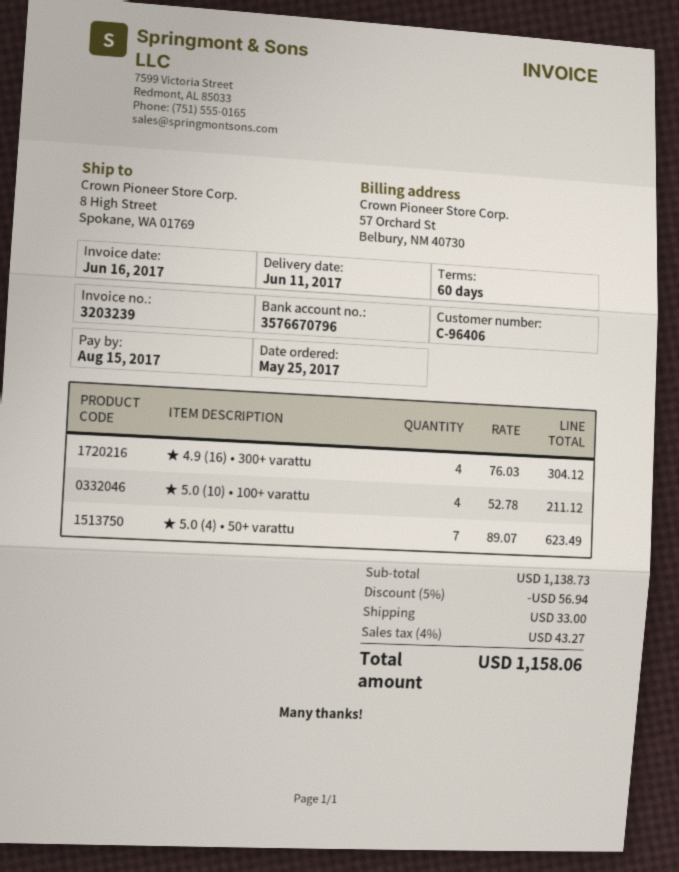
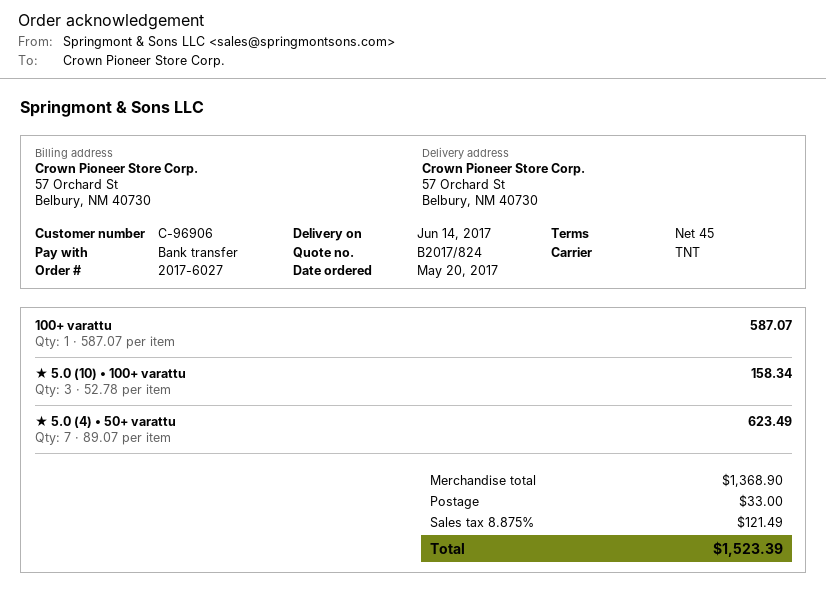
order date: 2017-05-25 -> 2017-05-20
delivery date: 2017-06-11 -> 2017-06-14
payment terms: 60 days -> 45 days
customer number: C-96406 -> C-96906
ship to: 8 High Street, Spokane, WA 01769 -> 57 Orchard St, Belbury, NM 40730
★ 4.9 (16) • 300+ varattu: 4 x 76.03 = 304.12 -> none
★ 5.0 (10) • 100+ varattu: 4 x 52.78 = 211.12 -> 3 x 52.78 = 158.34
100+ varattu: none -> 1 x 587.07 = 587.07
subtotal: 1138.73 -> 1368.90
discount: 5% = 56.94 -> none
tax: 4% = 43.27 -> 8.875% = 121.49
total: 1158.06 -> 1523.39

